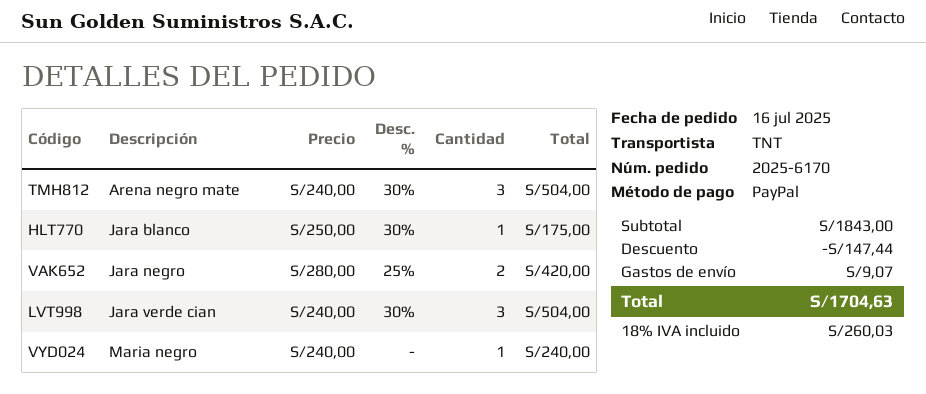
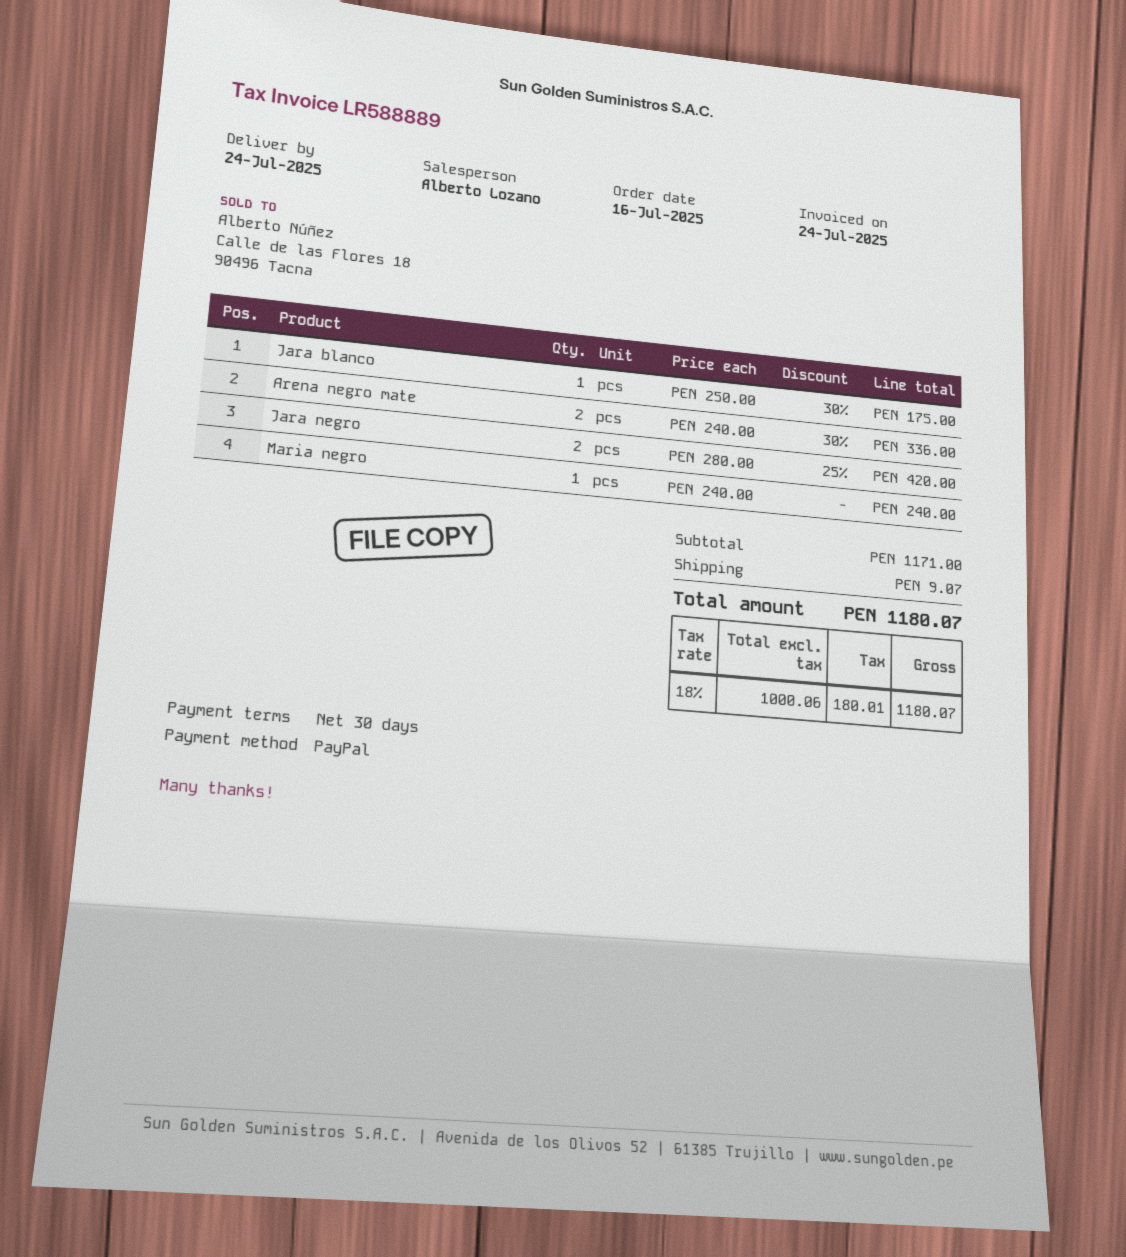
Arena negro mate: 3 x 240.00 - 30% = 504.00 -> 2 x 240.00 - 30% = 336.00
Jara verde cian: 3 x 240.00 - 30% = 504.00 -> none
subtotal: 1843.00 -> 1171.00
discount: 147.44 -> none
tax: 18% = 260.03 -> 18% = 180.01
total: 1704.63 -> 1180.07

